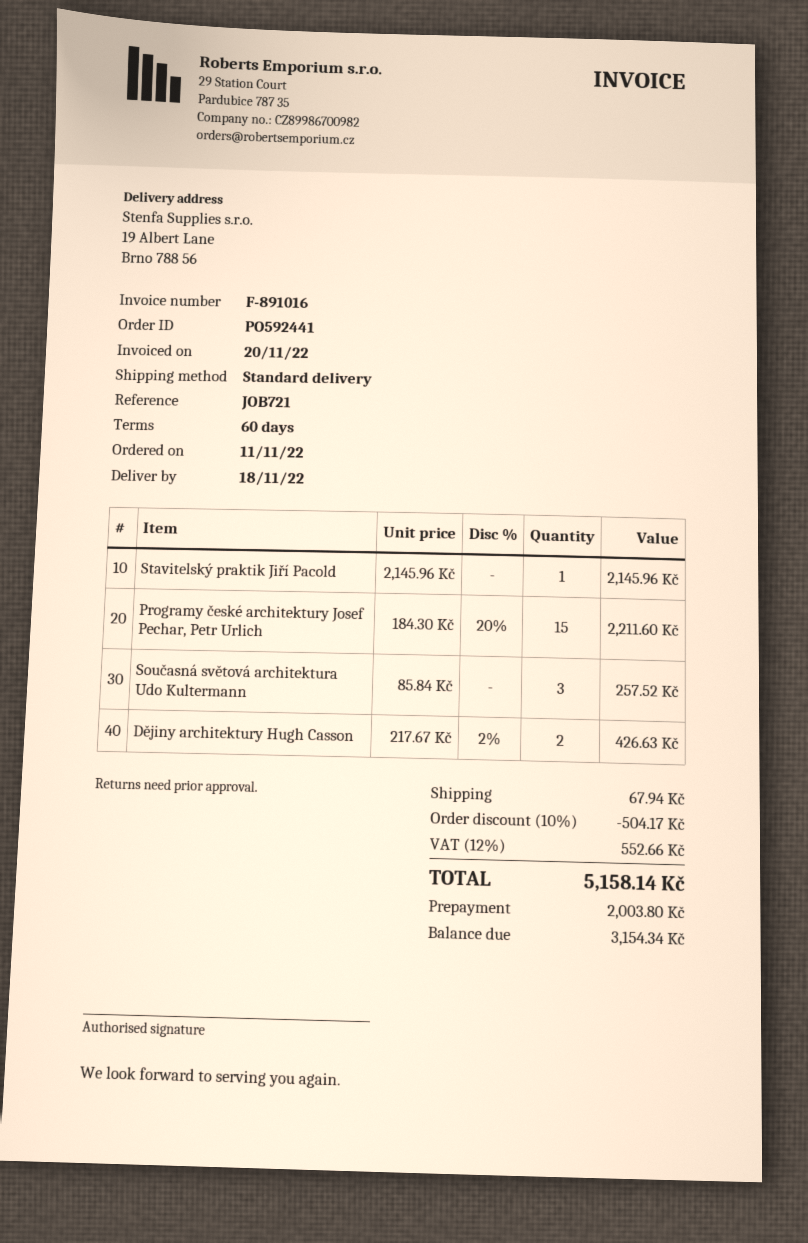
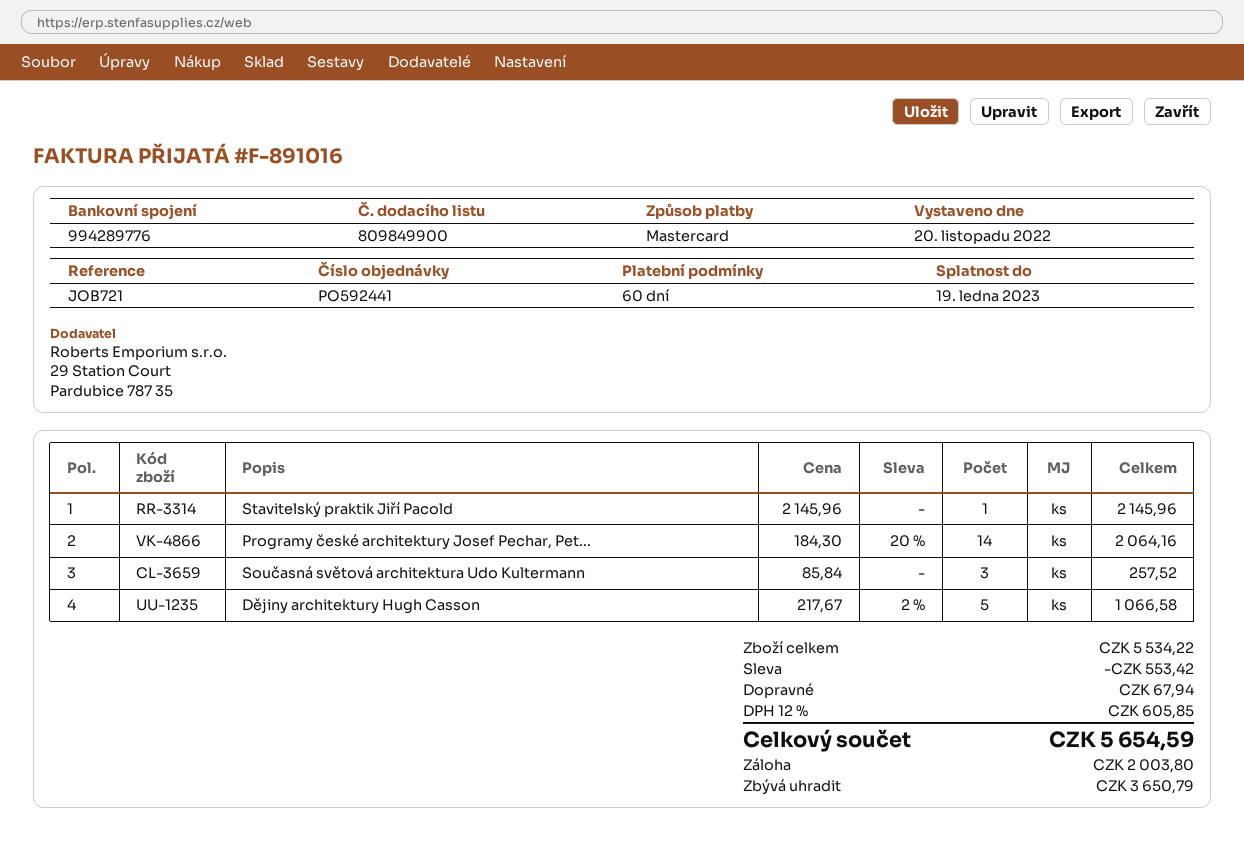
Programy české architektury Josef Pechar, Petr Urlich: 15 x 184.30 - 20% = 2211.60 -> 14 x 184.30 - 20% = 2064.16
Dějiny architektury Hugh Casson: 2 x 217.67 - 2% = 426.63 -> 5 x 217.67 - 2% = 1066.58
discount: 504.17 -> 553.42
tax: 12% = 552.66 -> 12% = 605.85
total: 5158.14 -> 5654.59
balance: 3154.34 -> 3650.79

